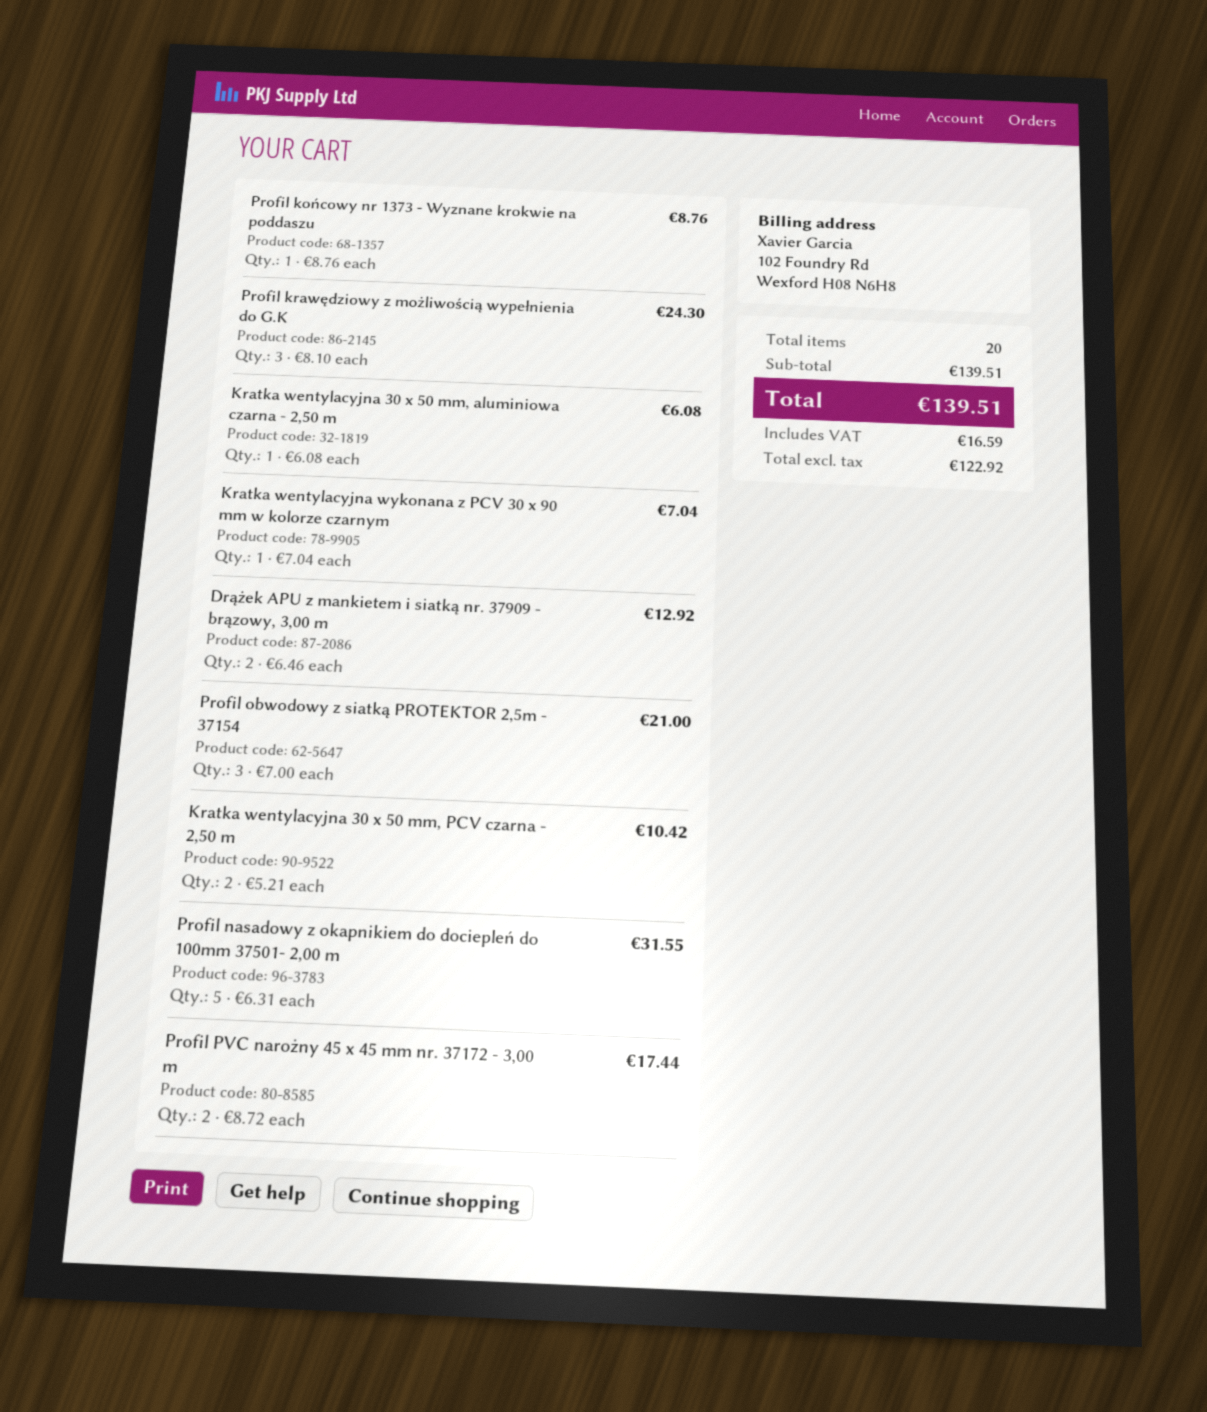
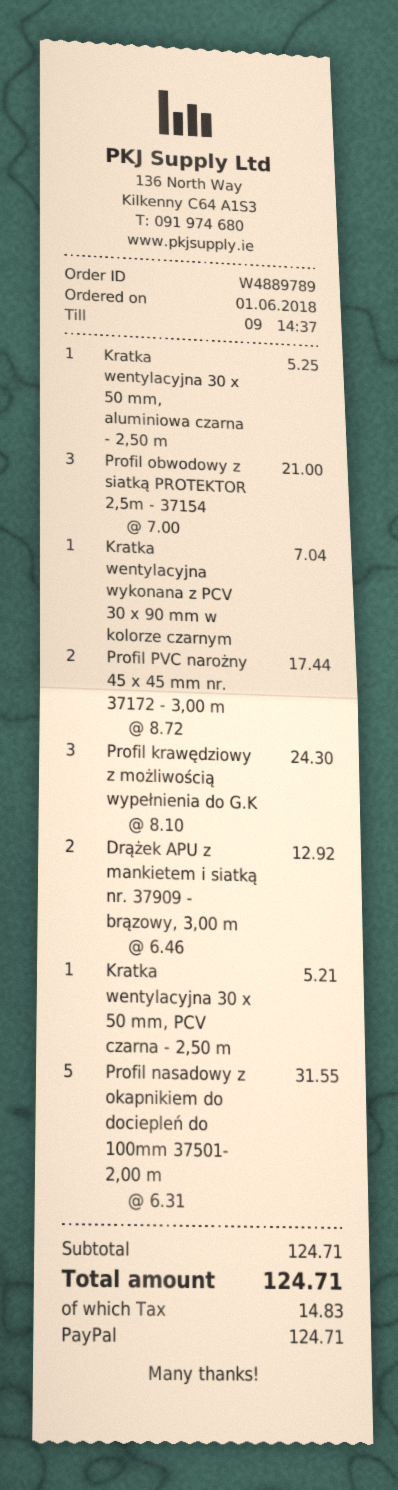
Profil końcowy nr 1373 - Wyznane krokwie na poddaszu: 1 x 8.76 = 8.76 -> none
Kratka wentylacyjna 30 x 50 mm, aluminiowa czarna - 2,50 m: 1 x 6.08 = 6.08 -> 1 x 5.25 = 5.25
Kratka wentylacyjna 30 x 50 mm, PCV czarna - 2,50 m: 2 x 5.21 = 10.42 -> 1 x 5.21 = 5.21
subtotal: 139.51 -> 124.71
tax: 16.59 -> 14.83
total: 139.51 -> 124.71

